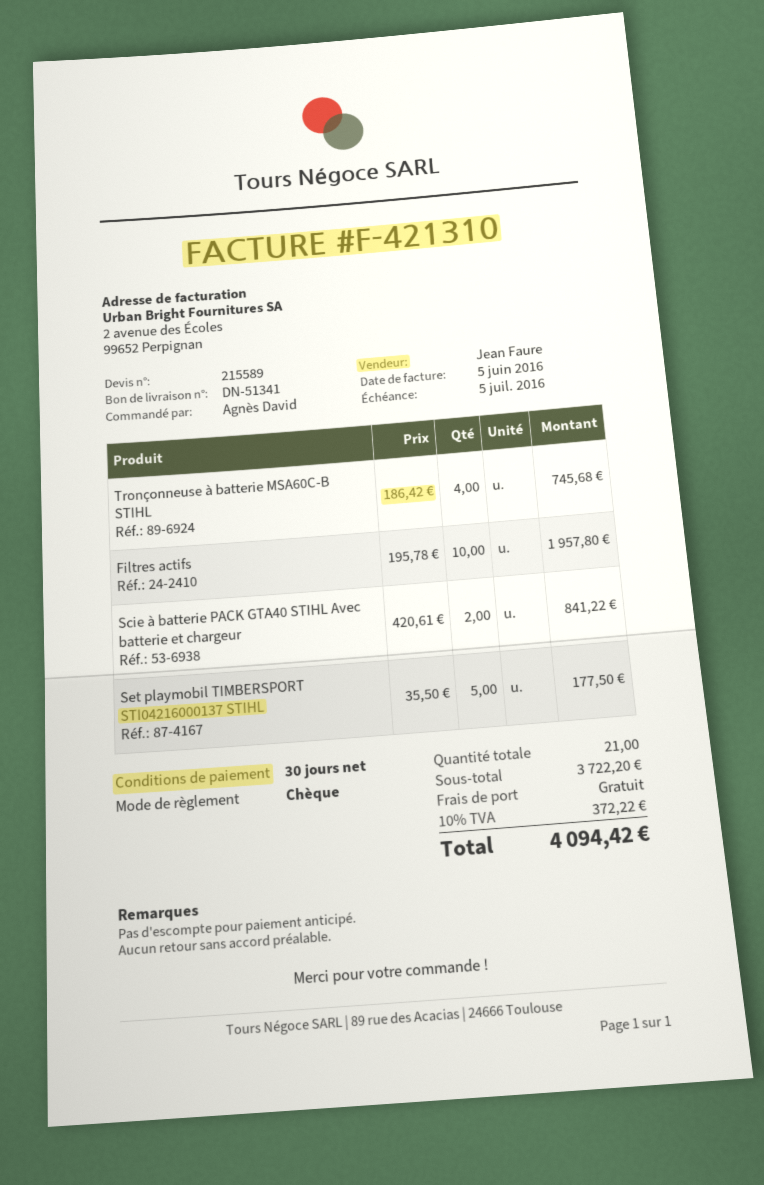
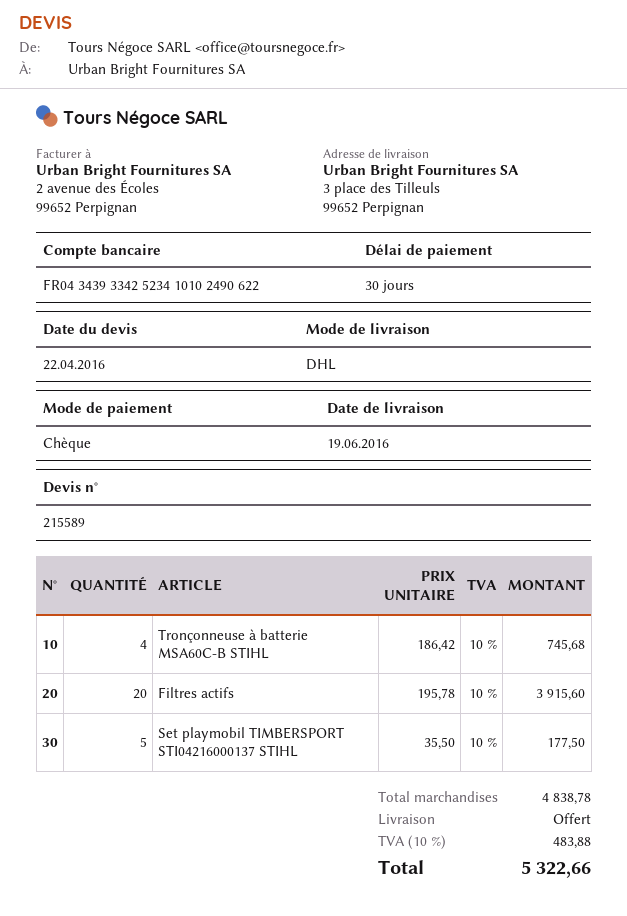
Filtres actifs: 10 x 195.78 = 1957.80 -> 20 x 195.78 = 3915.60
Scie à batterie PACK GTA40 STIHL Avec batterie et chargeur: 2 x 420.61 = 841.22 -> none
subtotal: 3722.20 -> 4838.78
tax: 10% = 372.22 -> 10% = 483.88
total: 4094.42 -> 5322.66

